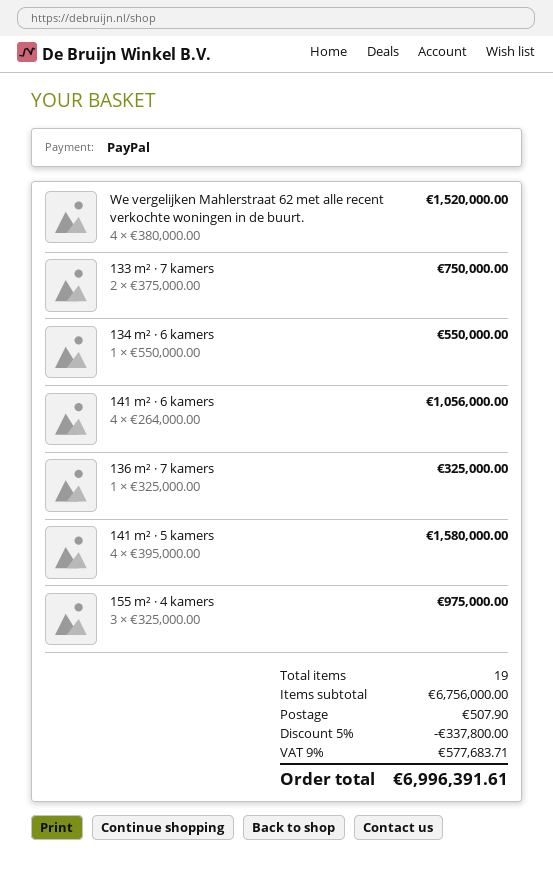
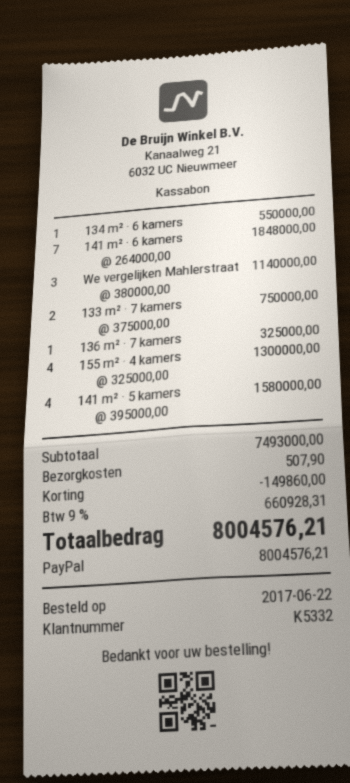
We vergelijken Mahlerstraat 62 met alle recent verkochte woningen in de buurt.: 4 x 380000.00 = 1520000.00 -> 3 x 380000.00 = 1140000.00
141 m² · 6 kamers: 4 x 264000.00 = 1056000.00 -> 7 x 264000.00 = 1848000.00
155 m² · 4 kamers: 3 x 325000.00 = 975000.00 -> 4 x 325000.00 = 1300000.00
subtotal: 6756000.00 -> 7493000.00
discount: 337800.00 -> 149860.00
tax: 9% = 577683.71 -> 9% = 660928.31
total: 6996391.61 -> 8004576.21

